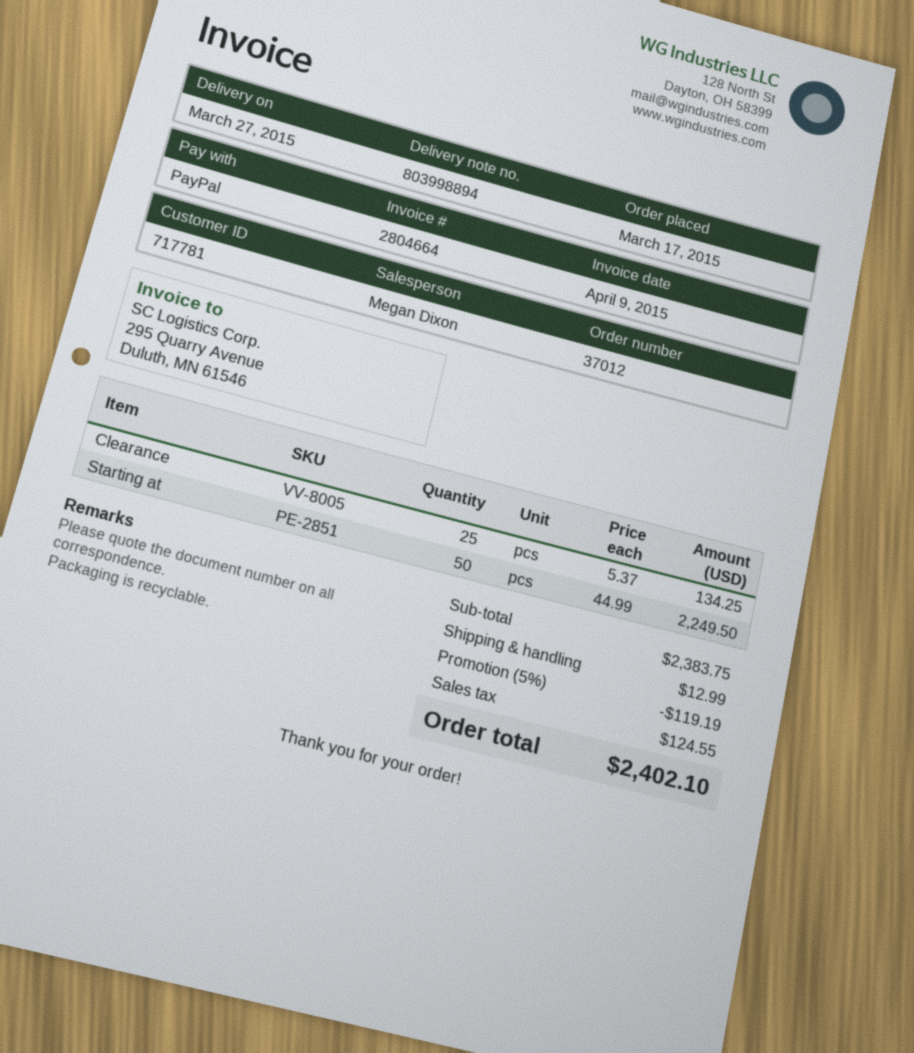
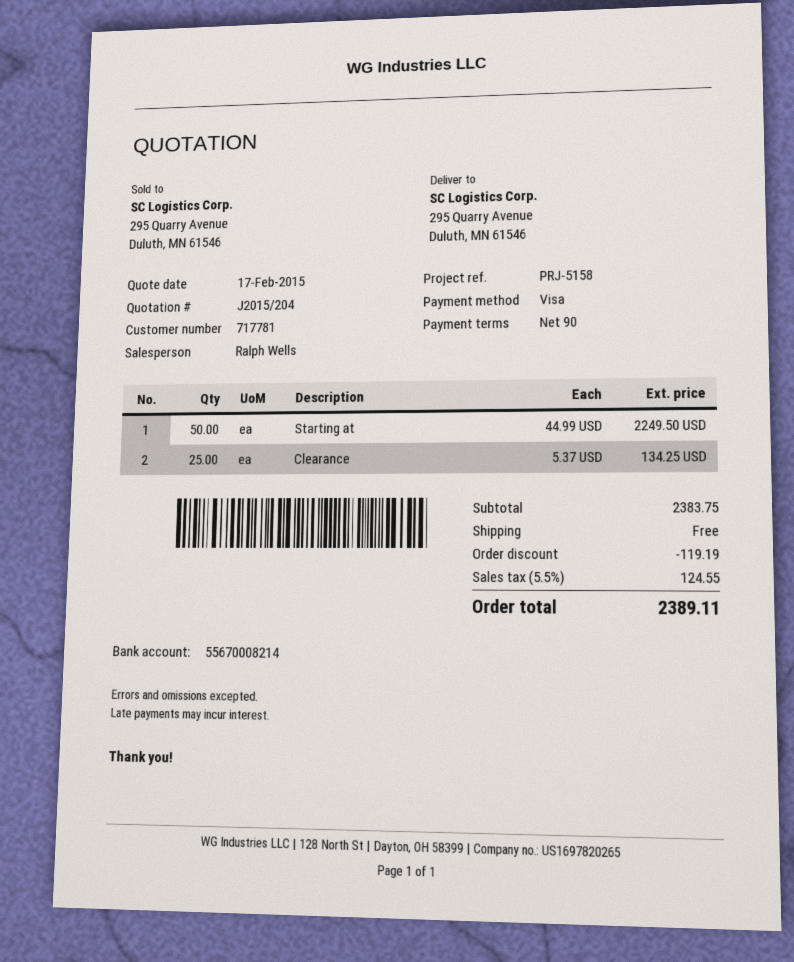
sales rep: Megan Dixon -> Ralph Wells
payment method: PayPal -> Visa
shipping: 12.99 -> 0.00
total: 2402.10 -> 2389.11

